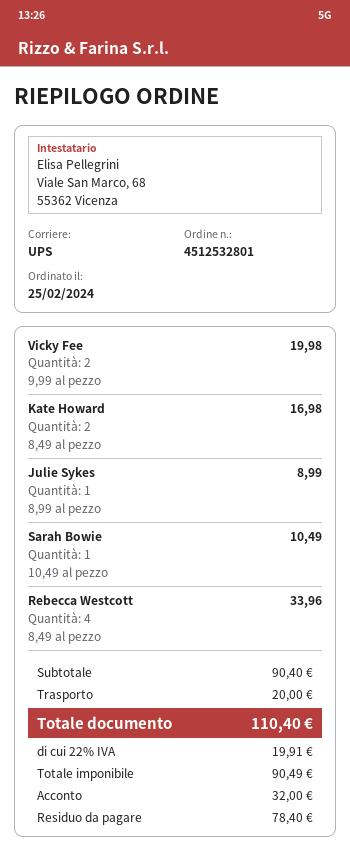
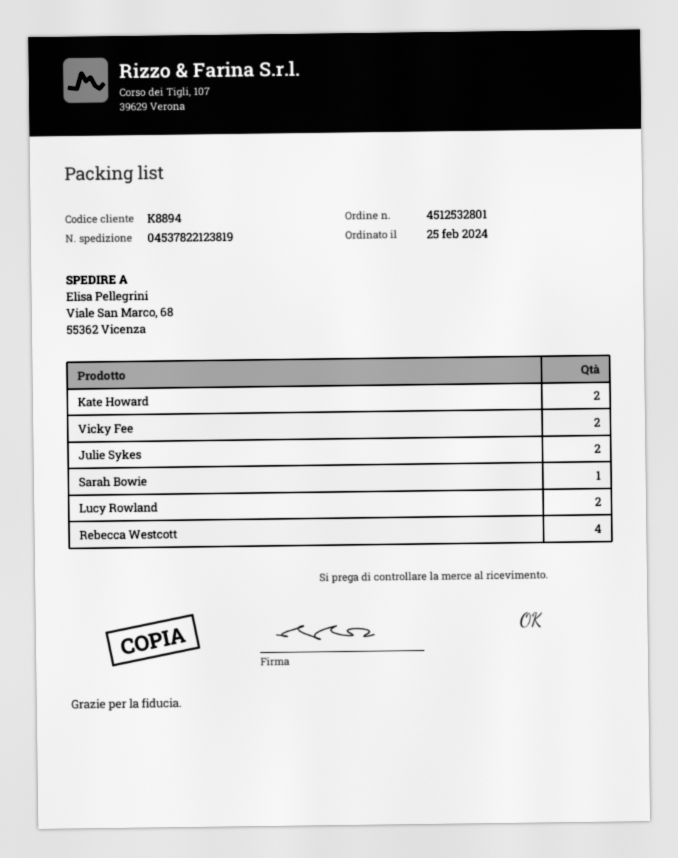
Julie Sykes: 1 -> 2
Lucy Rowland: none -> 2

